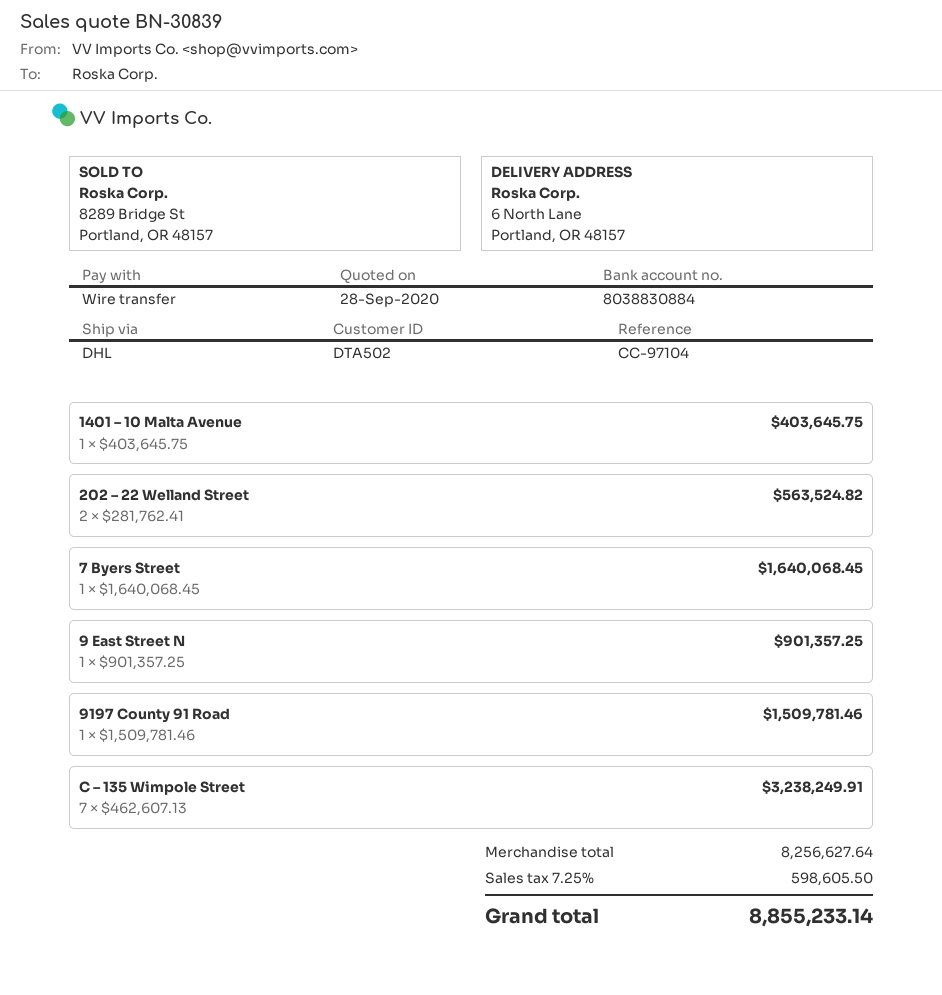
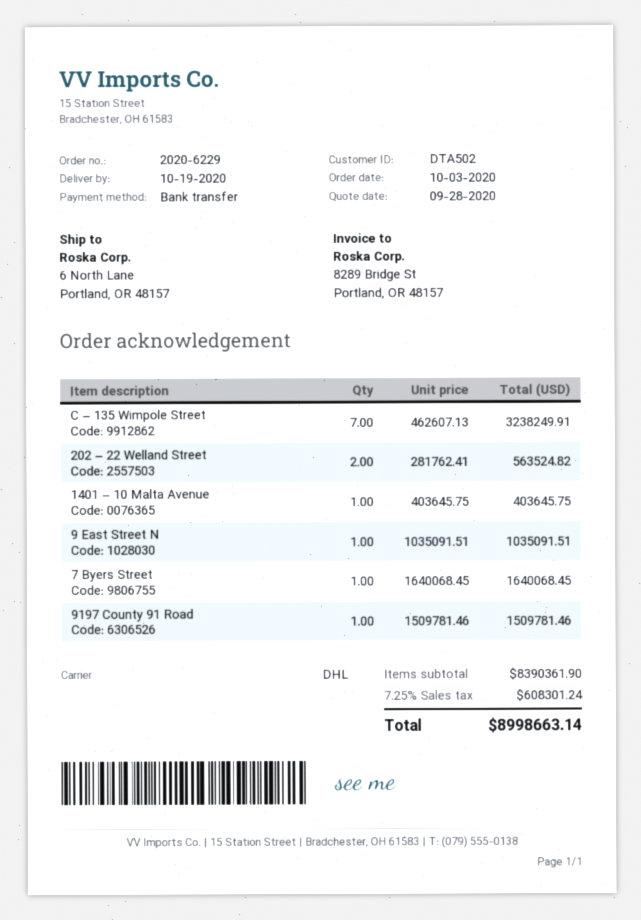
9 East Street N: 1 x 901357.25 = 901357.25 -> 1 x 1035091.51 = 1035091.51
subtotal: 8256627.64 -> 8390361.90
tax: 7.25% = 598605.50 -> 7.25% = 608301.24
total: 8855233.14 -> 8998663.14

